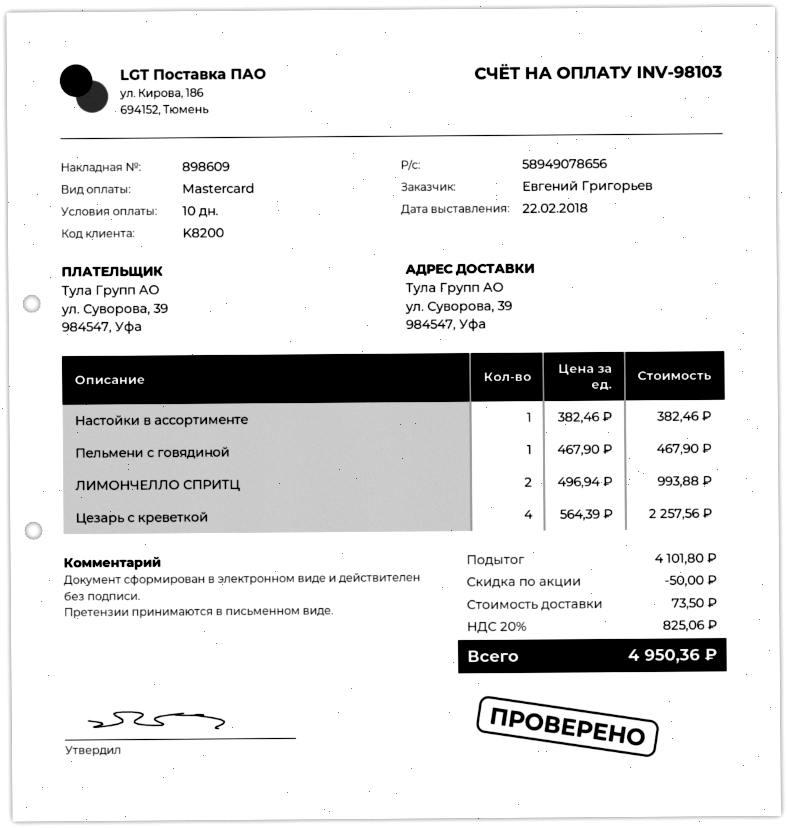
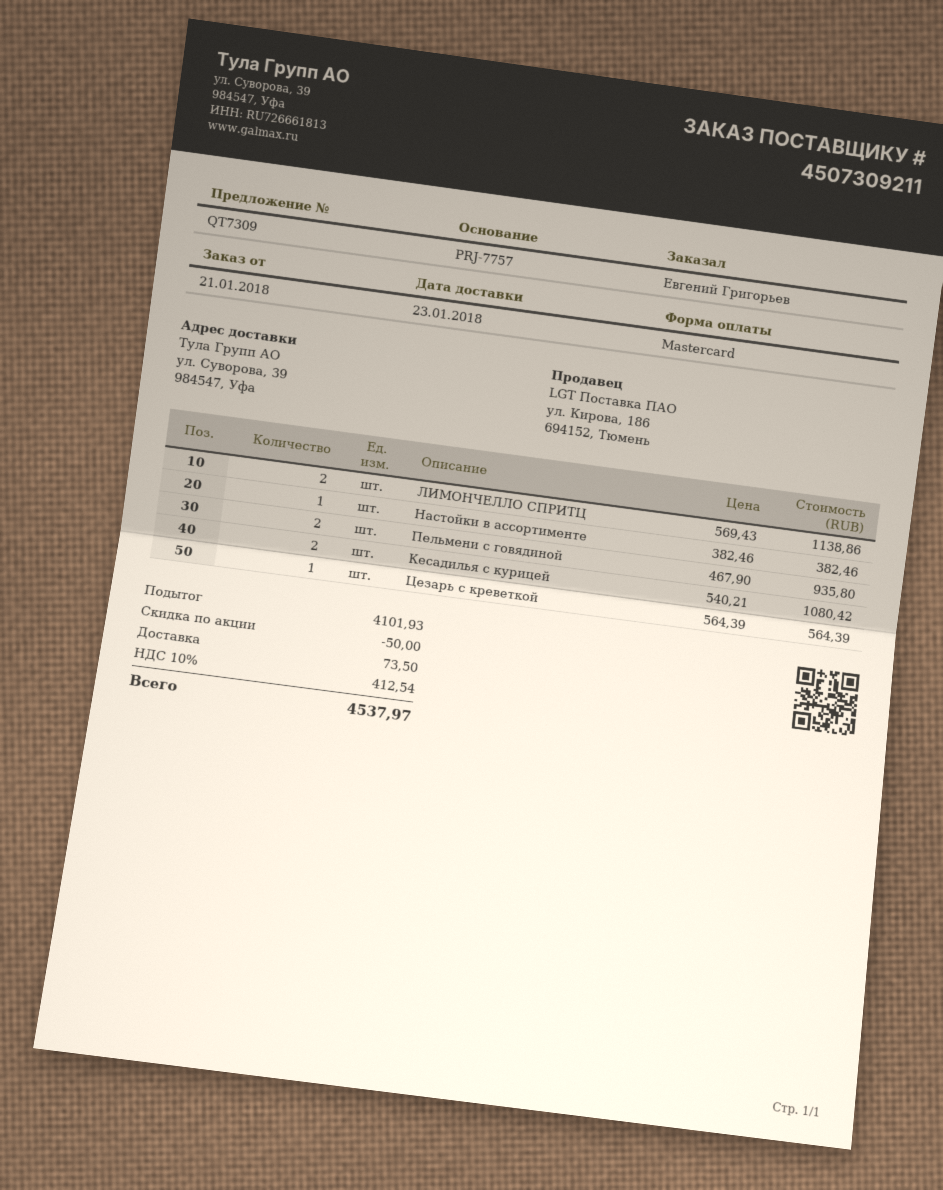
Пельмени с говядиной: 1 x 467.90 = 467.90 -> 2 x 467.90 = 935.80
ЛИМОНЧЕЛЛО СПРИТЦ: 2 x 496.94 = 993.88 -> 2 x 569.43 = 1138.86
Цезарь с креветкой: 4 x 564.39 = 2257.56 -> 1 x 564.39 = 564.39
Кесадилья с курицей: none -> 2 x 540.21 = 1080.42
subtotal: 4101.80 -> 4101.93
tax: 20% = 825.06 -> 10% = 412.54
total: 4950.36 -> 4537.97

